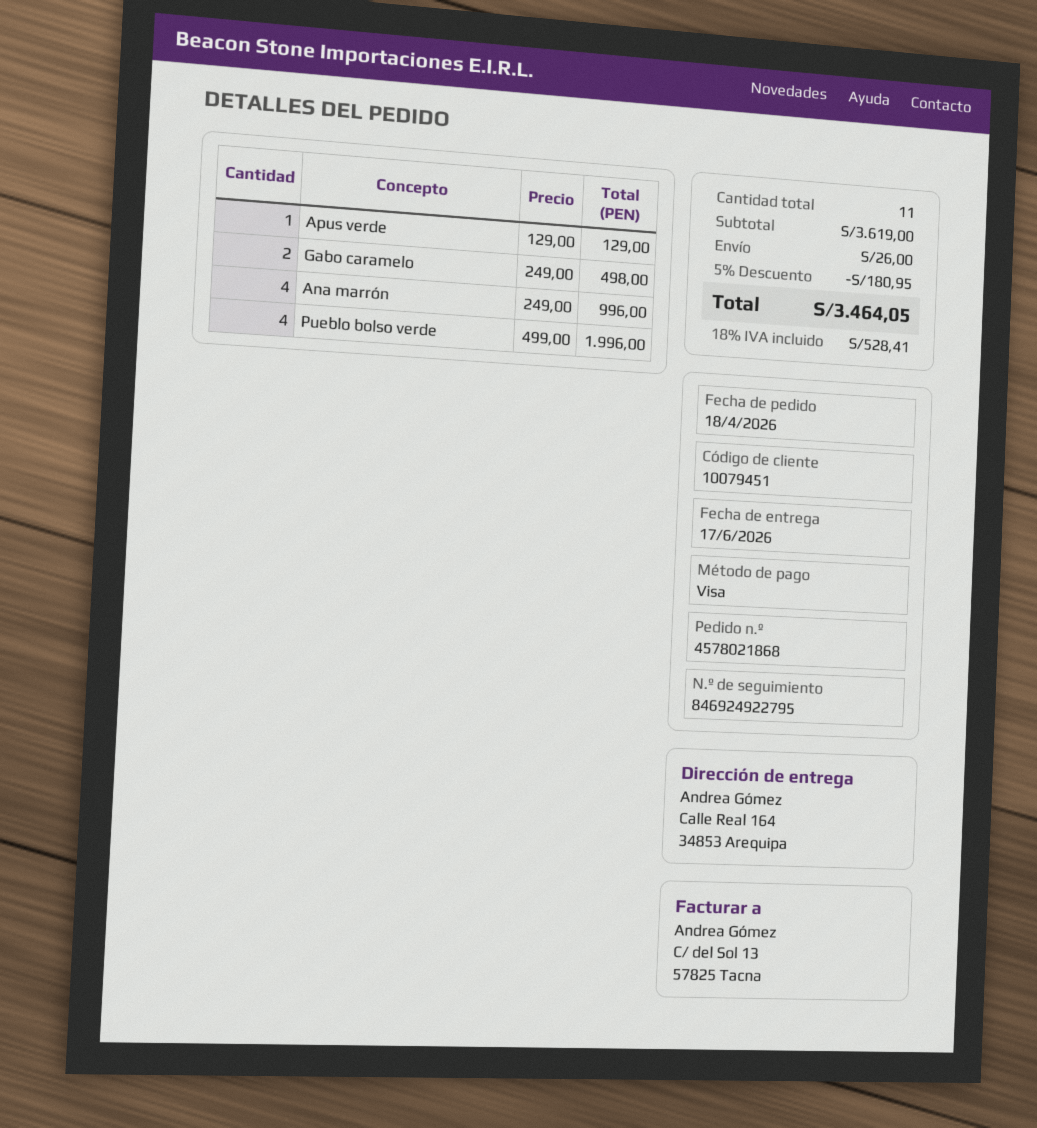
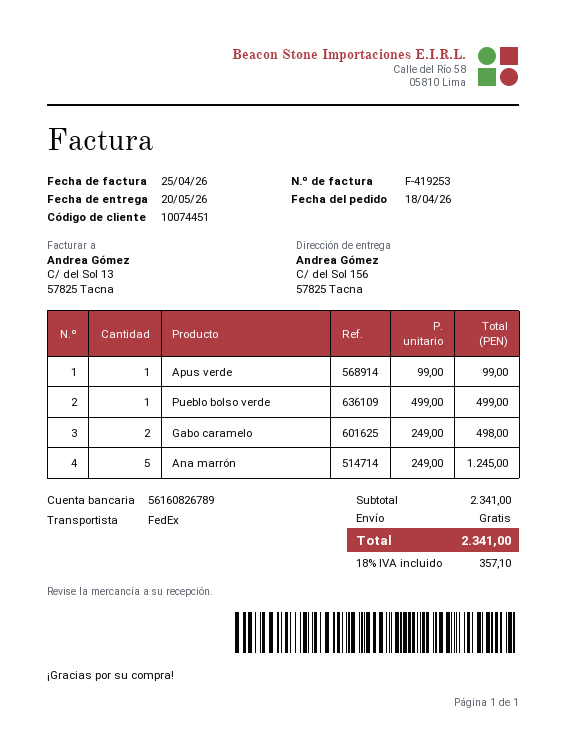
delivery date: 2026-06-17 -> 2026-05-20
customer number: 10079451 -> 10074451
ship to: Calle Real 164, 34853 Arequipa -> C/ del Sol 156, 57825 Tacna
Apus verde: 1 x 129.00 = 129.00 -> 1 x 99.00 = 99.00
Ana marrón: 4 x 249.00 = 996.00 -> 5 x 249.00 = 1245.00
Pueblo bolso verde: 4 x 499.00 = 1996.00 -> 1 x 499.00 = 499.00
subtotal: 3619.00 -> 2341.00
discount: 5% = 180.95 -> none
shipping: 26.00 -> 0.00
tax: 18% = 528.41 -> 18% = 357.10
total: 3464.05 -> 2341.00

